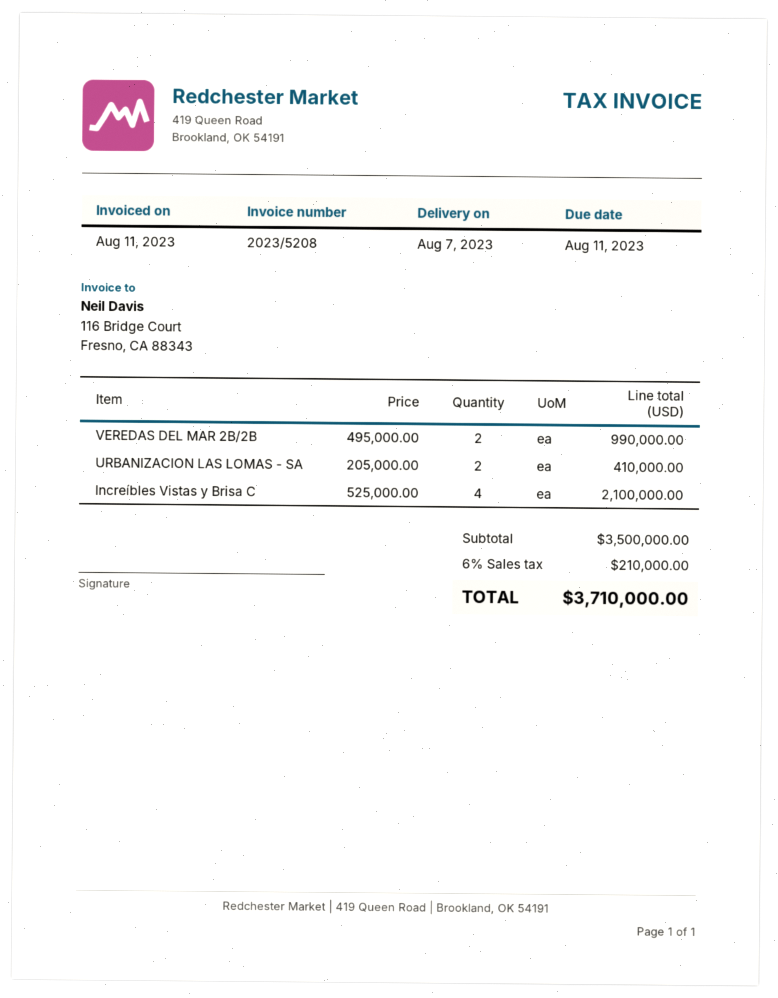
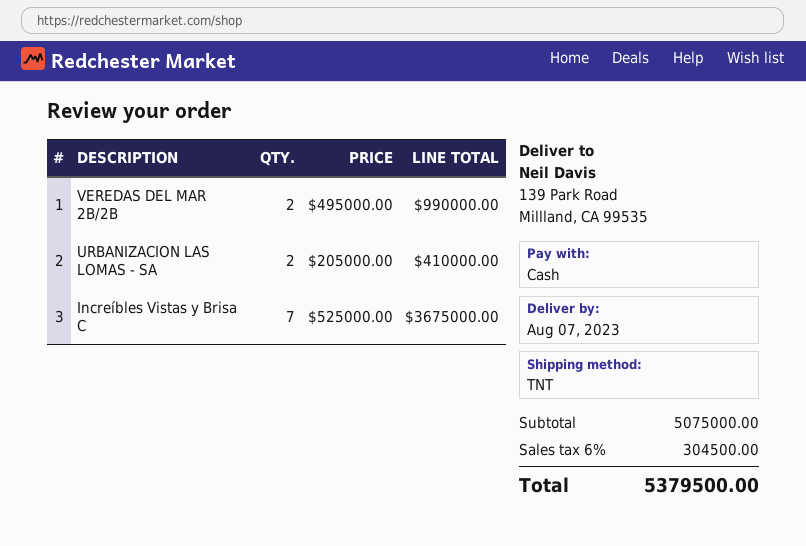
Increíbles Vistas y Brisa C: 4 x 525000.00 = 2100000.00 -> 7 x 525000.00 = 3675000.00
subtotal: 3500000.00 -> 5075000.00
tax: 6% = 210000.00 -> 6% = 304500.00
total: 3710000.00 -> 5379500.00

